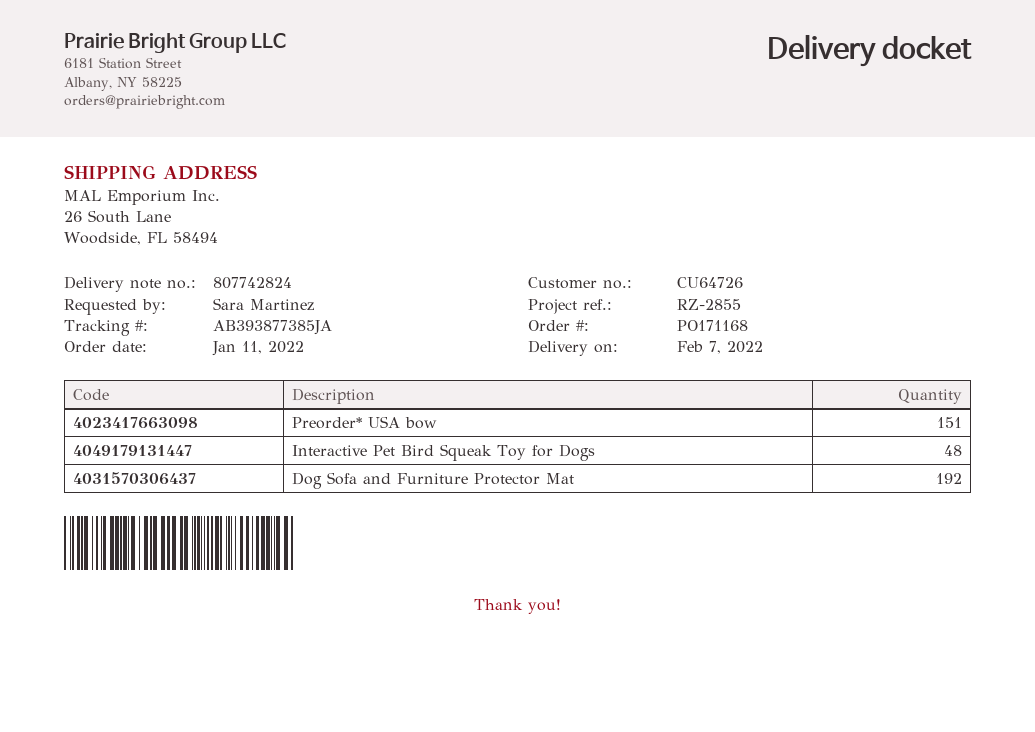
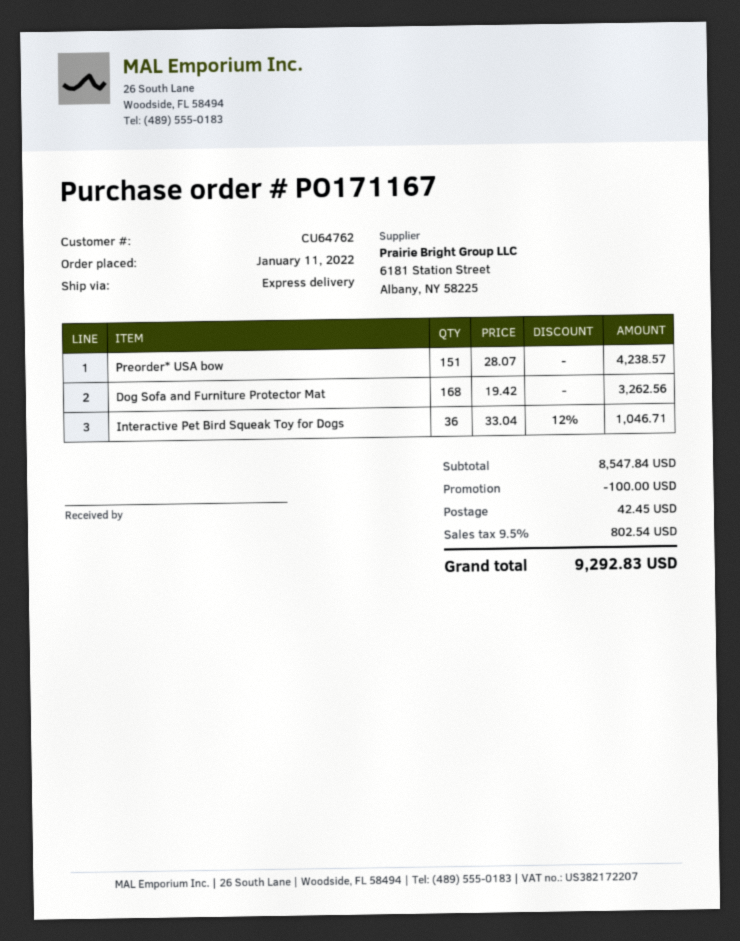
order number: PO171168 -> PO171167
customer number: CU64726 -> CU64762
Interactive Pet Bird Squeak Toy for Dogs: 48 -> 36
Dog Sofa and Furniture Protector Mat: 192 -> 168

